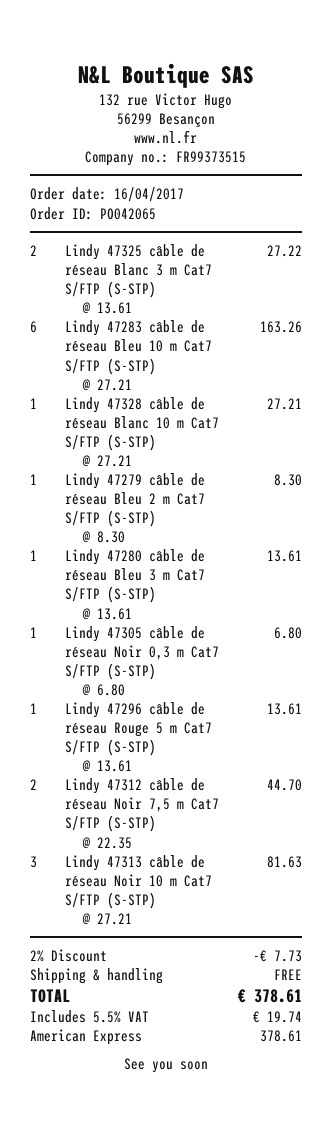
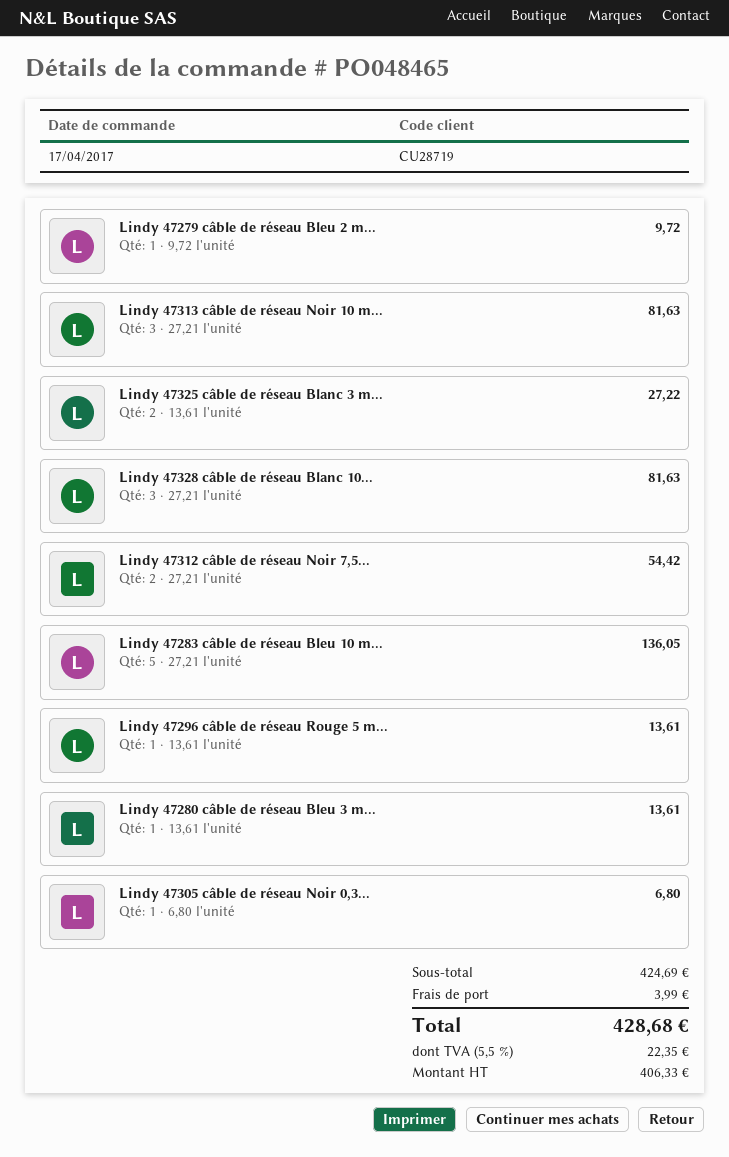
order number: PO042065 -> PO048465
order date: 2017-04-16 -> 2017-04-17
Lindy 47283 câble de réseau Bleu 10 m Cat7 S/FTP (S-STP): 6 x 27.21 = 163.26 -> 5 x 27.21 = 136.05
Lindy 47328 câble de réseau Blanc 10 m Cat7 S/FTP (S-STP): 1 x 27.21 = 27.21 -> 3 x 27.21 = 81.63
Lindy 47279 câble de réseau Bleu 2 m Cat7 S/FTP (S-STP): 1 x 8.30 = 8.30 -> 1 x 9.72 = 9.72
Lindy 47312 câble de réseau Noir 7,5 m Cat7 S/FTP (S-STP): 2 x 22.35 = 44.70 -> 2 x 27.21 = 54.42
discount: 2% = 7.73 -> none
shipping: 0.00 -> 3.99
tax: 5.5% = 19.74 -> 5.5% = 22.35
total: 378.61 -> 428.68

